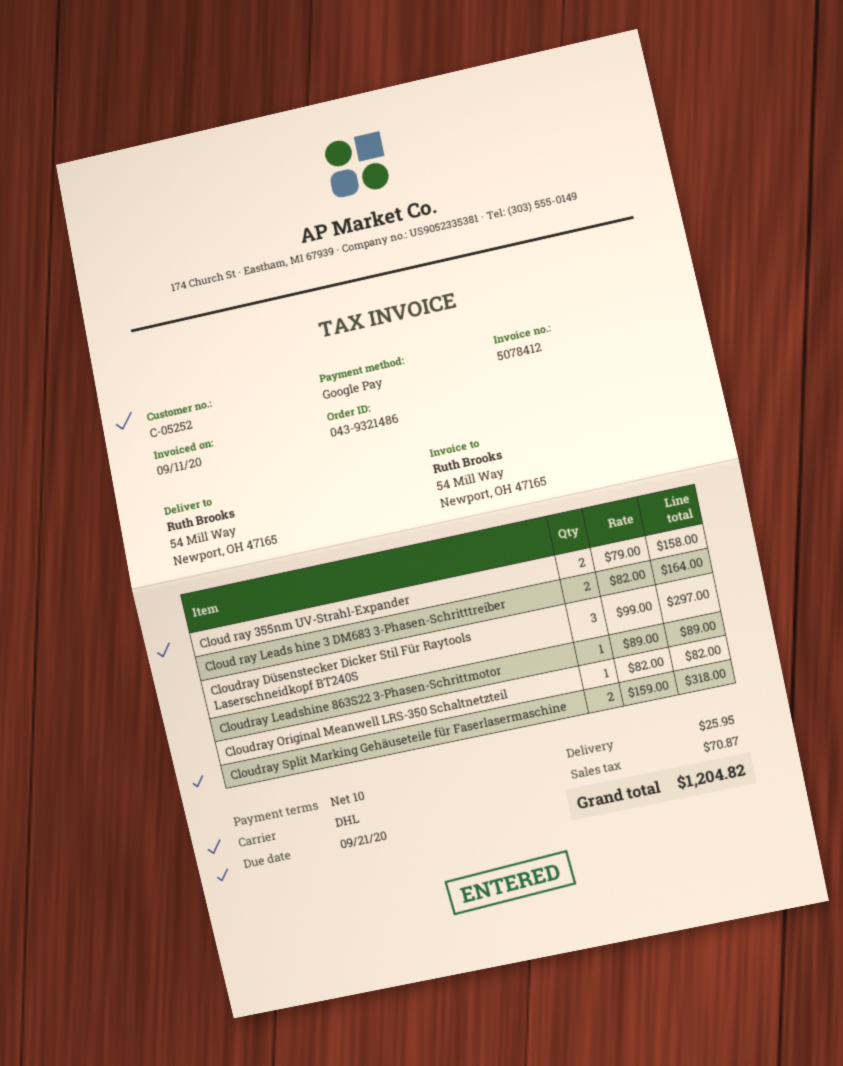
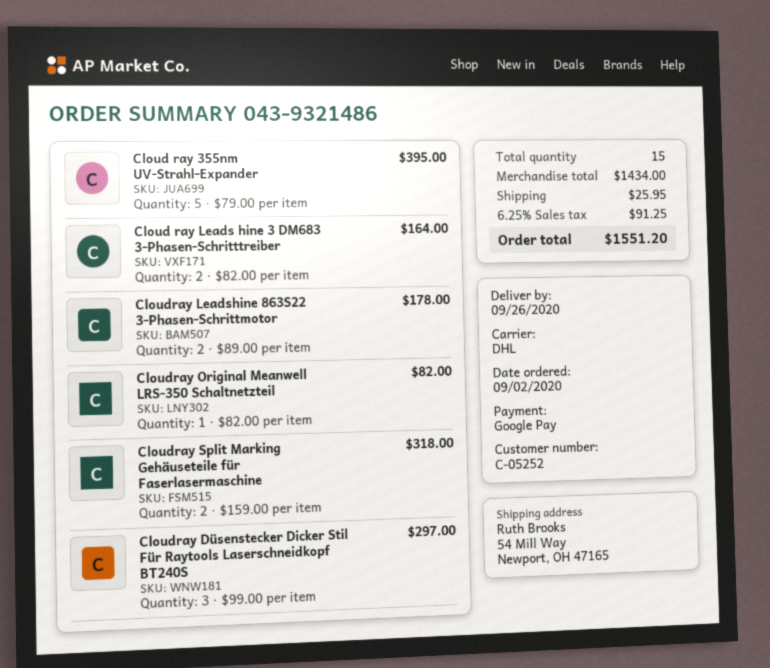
Cloud ray 355nm UV-Strahl-Expander: 2 x 79.00 = 158.00 -> 5 x 79.00 = 395.00
Cloudray Leadshine 863S22 3-Phasen-Schrittmotor: 1 x 89.00 = 89.00 -> 2 x 89.00 = 178.00
tax: 70.87 -> 91.25
total: 1204.82 -> 1551.20

